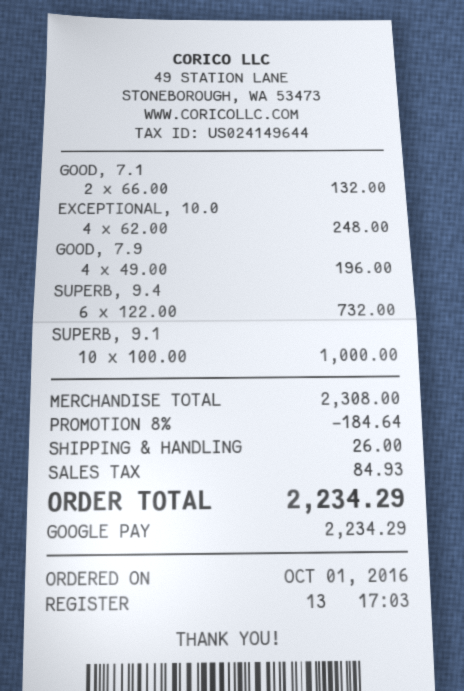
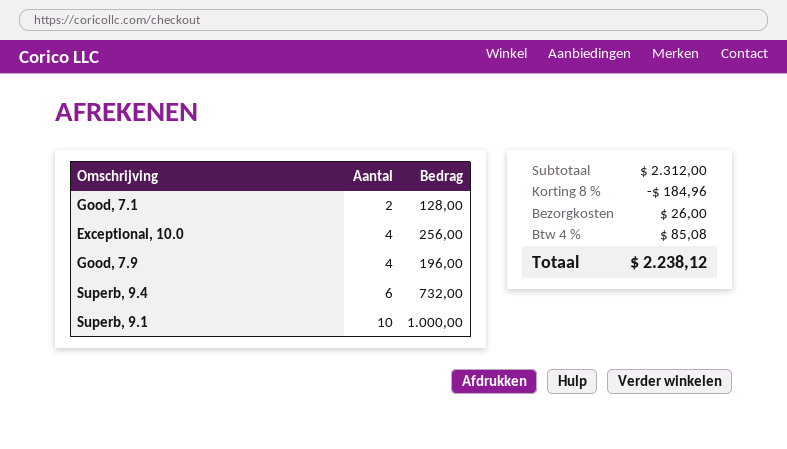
GOOD, 7.1: 2 for 132.00 -> 2 for 128.00
EXCEPTIONAL, 10.0: 4 for 248.00 -> 4 for 256.00
subtotal: 2308.00 -> 2312.00
discount: 8% = 184.64 -> 8% = 184.96
tax: 84.93 -> 85.08
total: 2234.29 -> 2238.12

